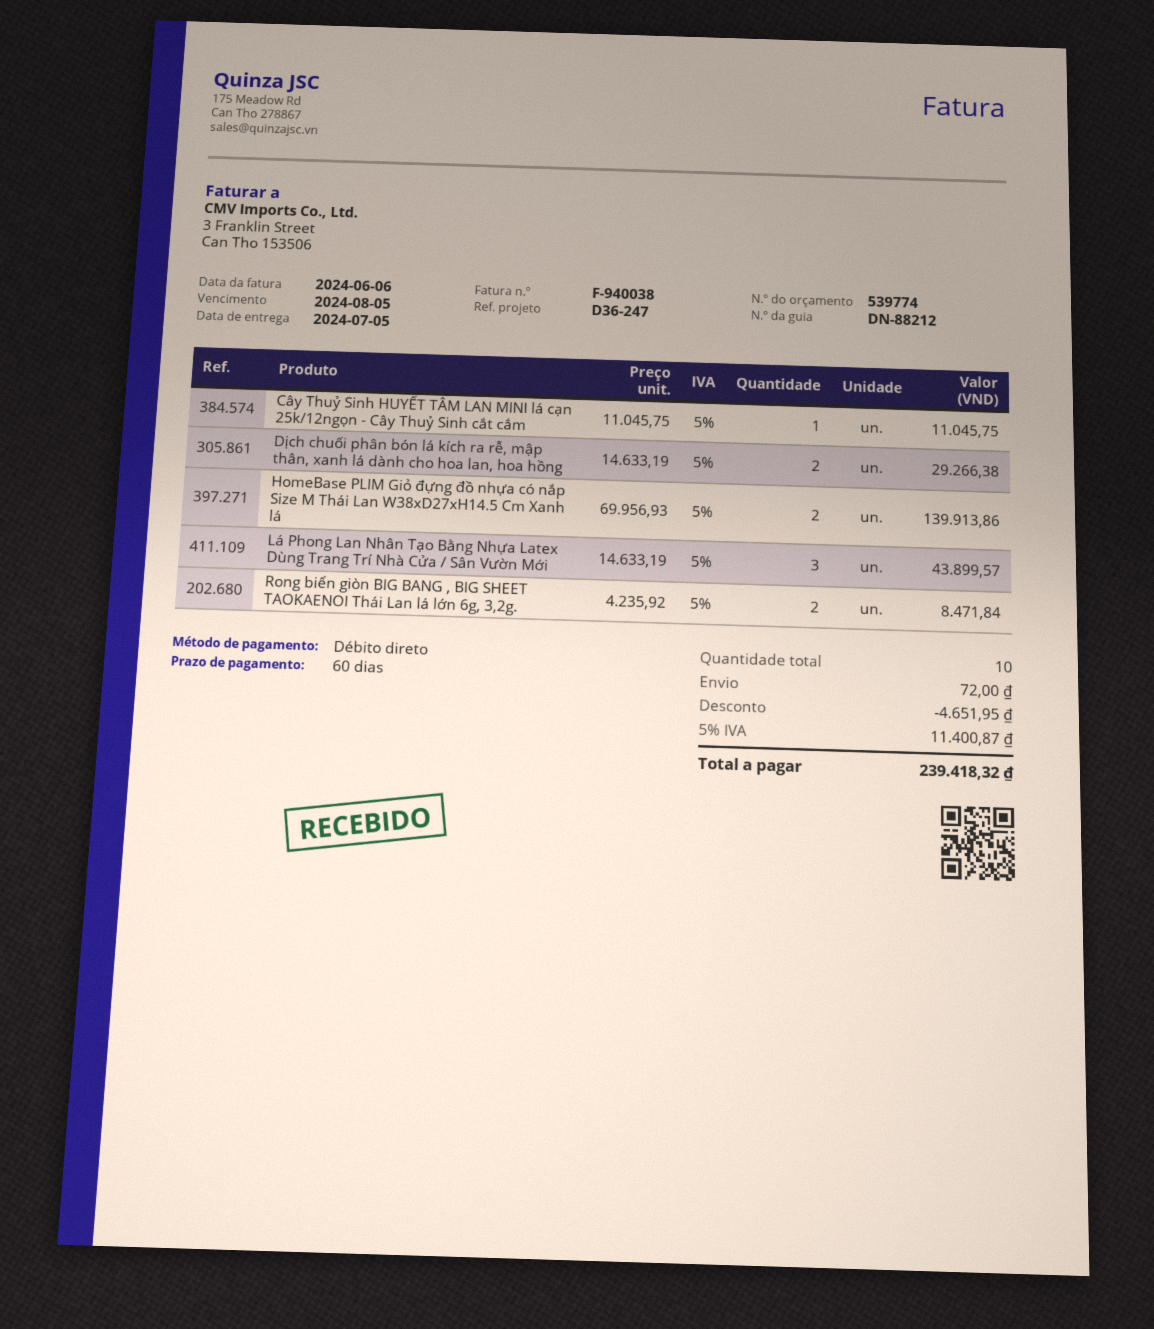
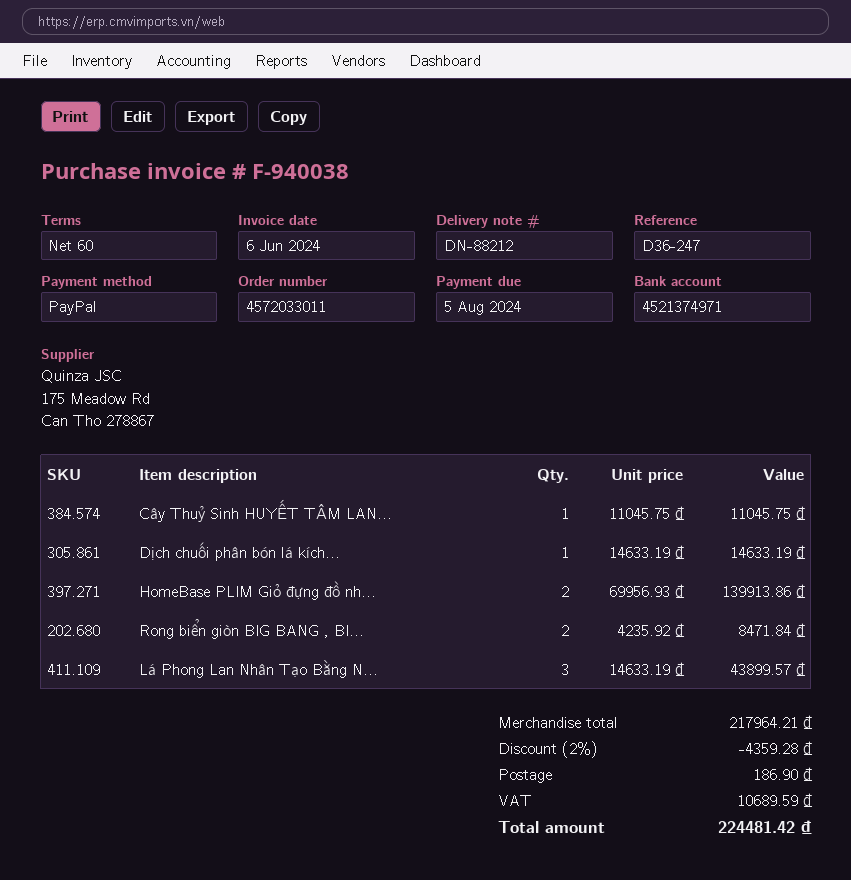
payment method: direct debit -> PayPal
Dịch chuối phân bón lá kích ra rễ, mập thân, xanh lá dành cho hoa lan, hoa hồng: 2 x 14633.19 = 29266.38 -> 1 x 14633.19 = 14633.19
discount: 4651.95 -> 4359.28
shipping: 72.00 -> 186.90
tax: 11400.87 -> 10689.59
total: 239418.32 -> 224481.42

